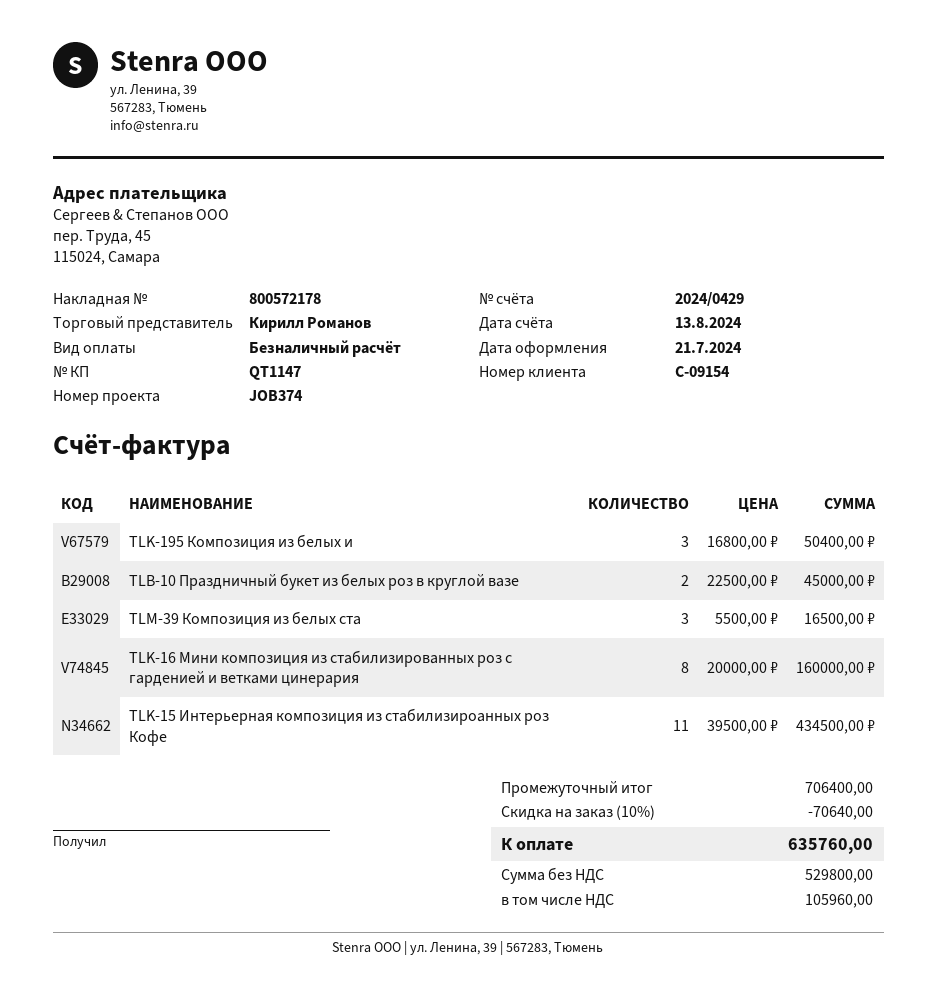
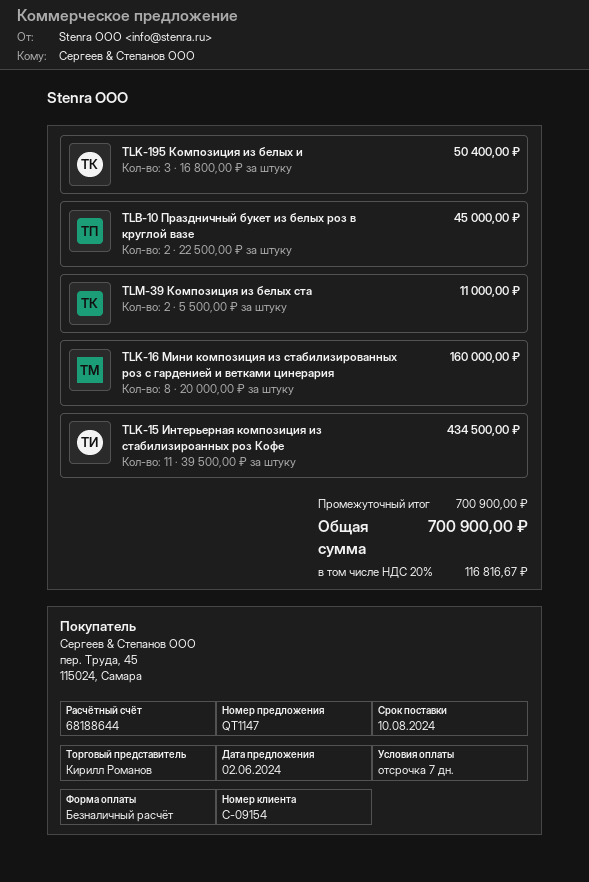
TLM-39 Композиция из белых ста: 3 x 5500.00 = 16500.00 -> 2 x 5500.00 = 11000.00
subtotal: 706400.00 -> 700900.00
discount: 10% = 70640.00 -> none
tax: 105960.00 -> 116816.67
total: 635760.00 -> 700900.00

